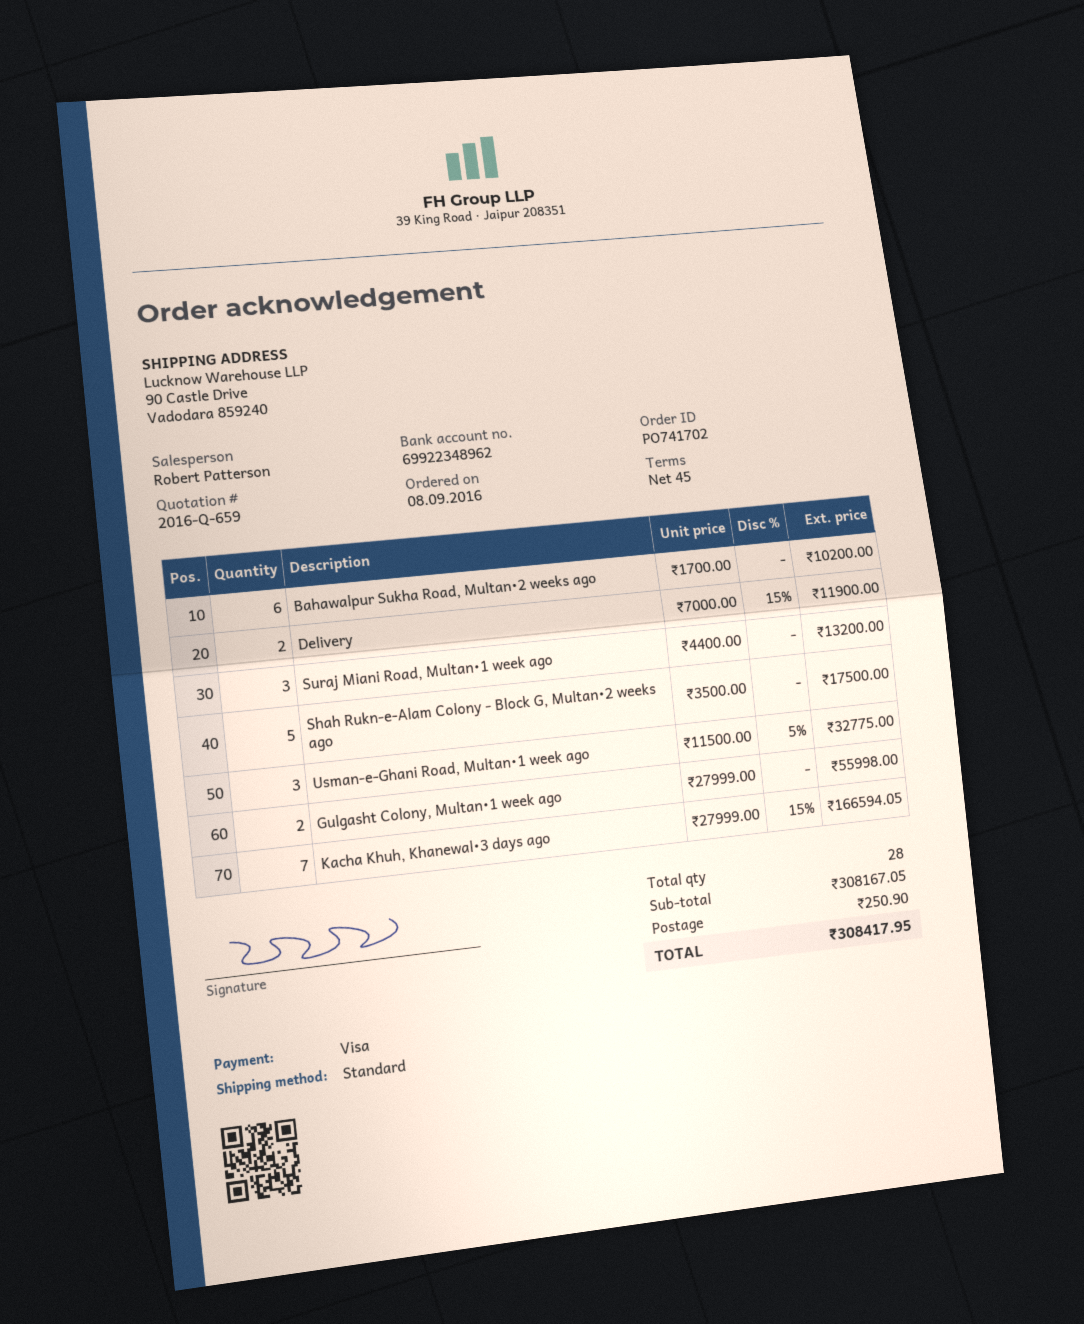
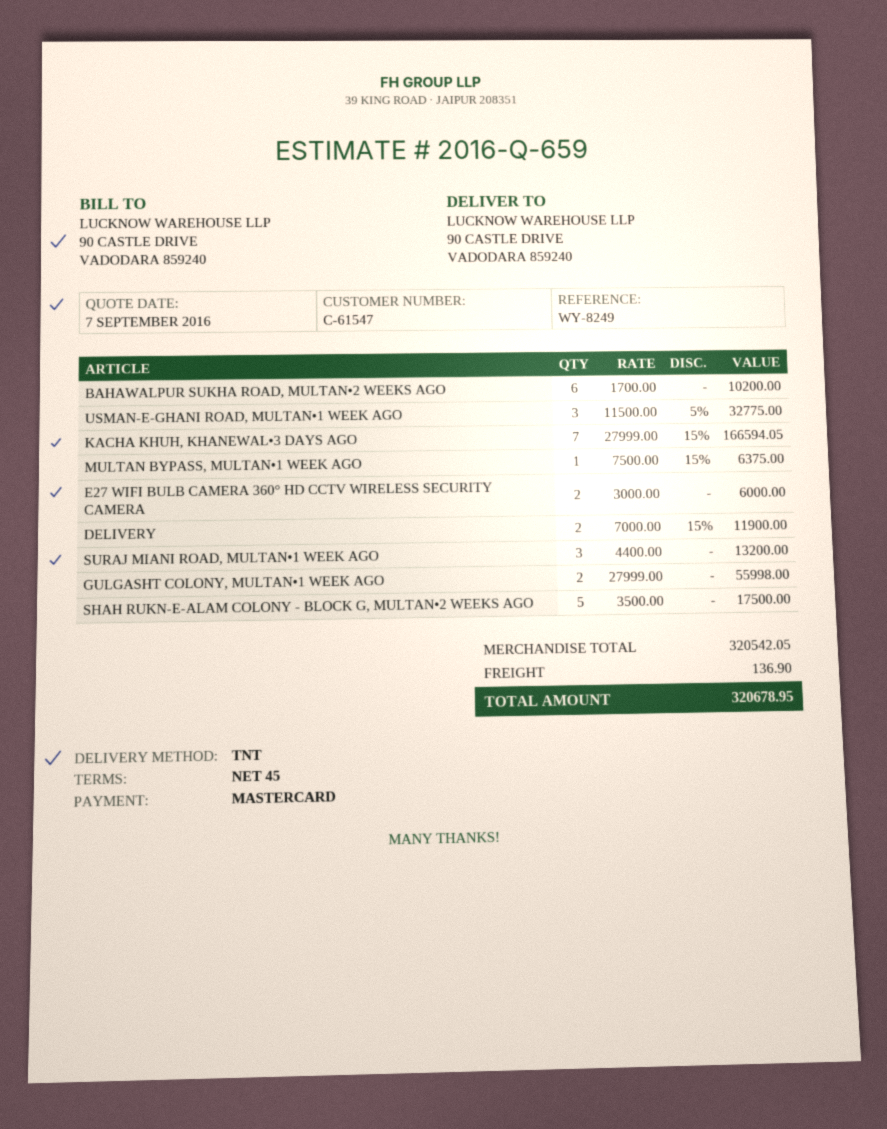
payment method: Visa -> Mastercard
shipping method: standard -> TNT
MULTAN BYPASS, MULTAN•1 WEEK AGO: none -> 1 x 7500.00 - 15% = 6375.00
E27 WIFI BULB CAMERA 360° HD CCTV WIRELESS SECURITY CAMERA: none -> 2 x 3000.00 = 6000.00
subtotal: 308167.05 -> 320542.05
shipping: 250.90 -> 136.90
total: 308417.95 -> 320678.95

